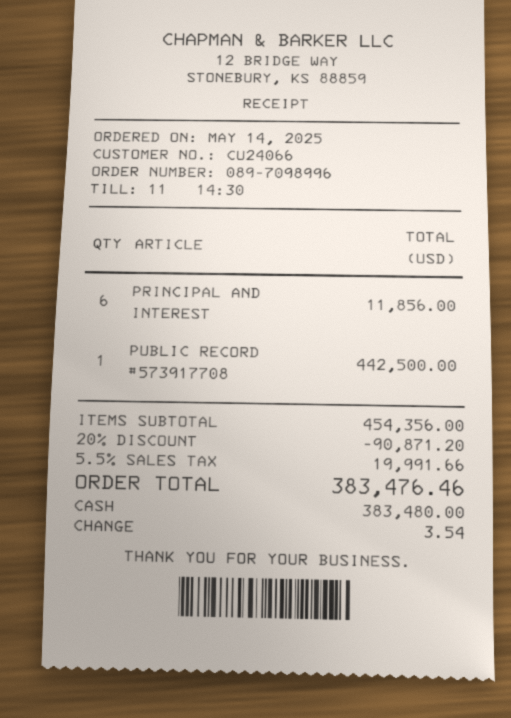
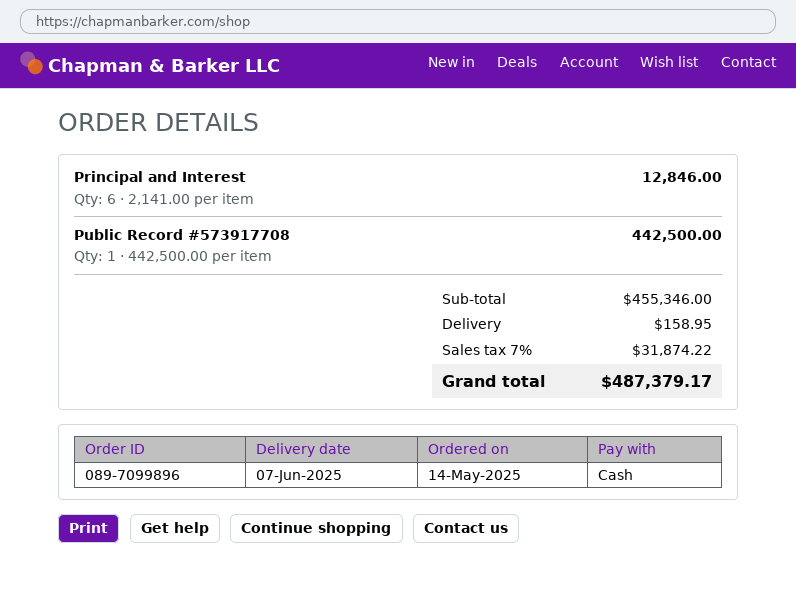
order number: 089-7098996 -> 089-7099896
PRINCIPAL AND INTEREST: 6 for 11856.00 -> 6 for 12846.00
subtotal: 454356.00 -> 455346.00
discount: 20% = 90871.20 -> none
shipping: none -> 158.95
tax: 5.5% = 19991.66 -> 7% = 31874.22
total: 383476.46 -> 487379.17

